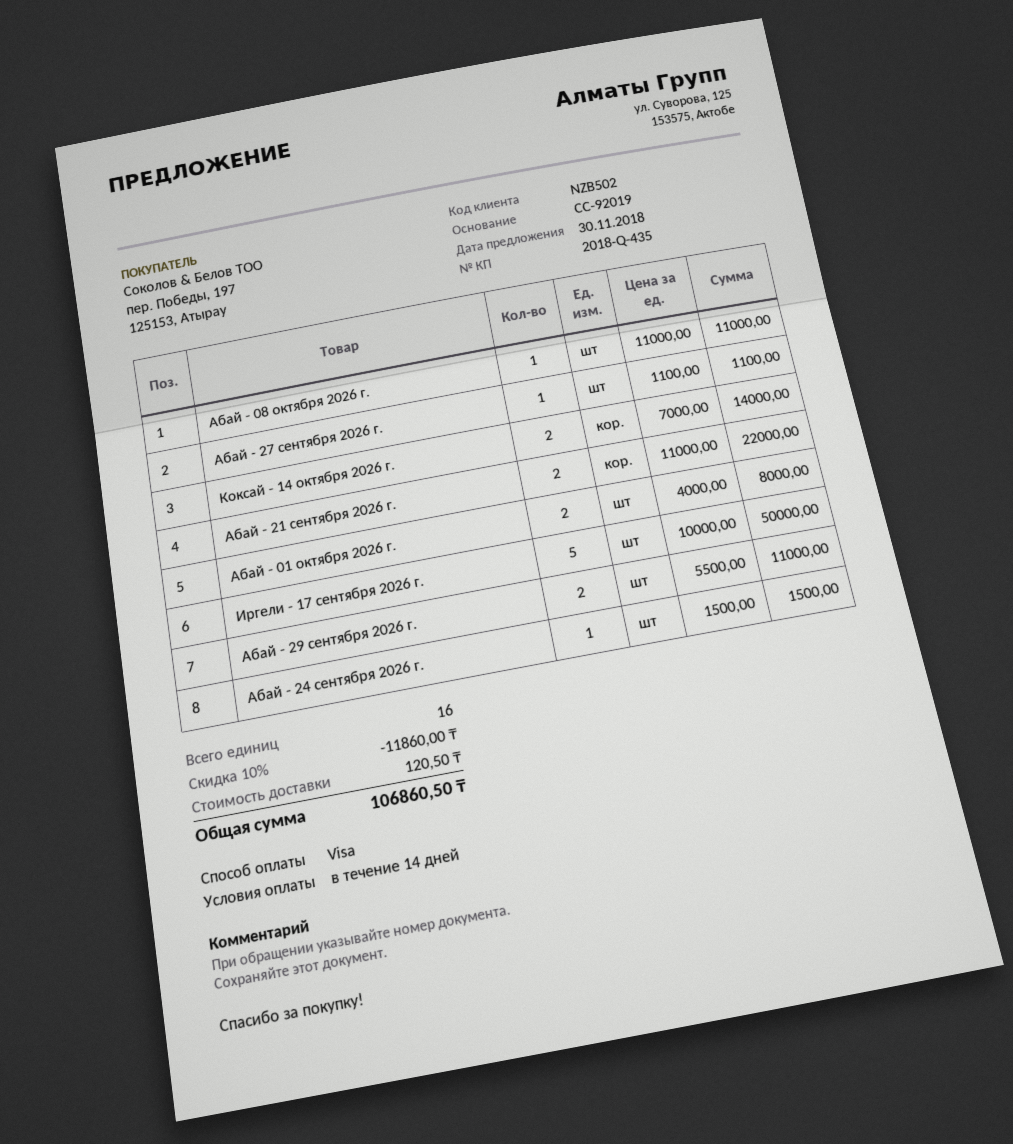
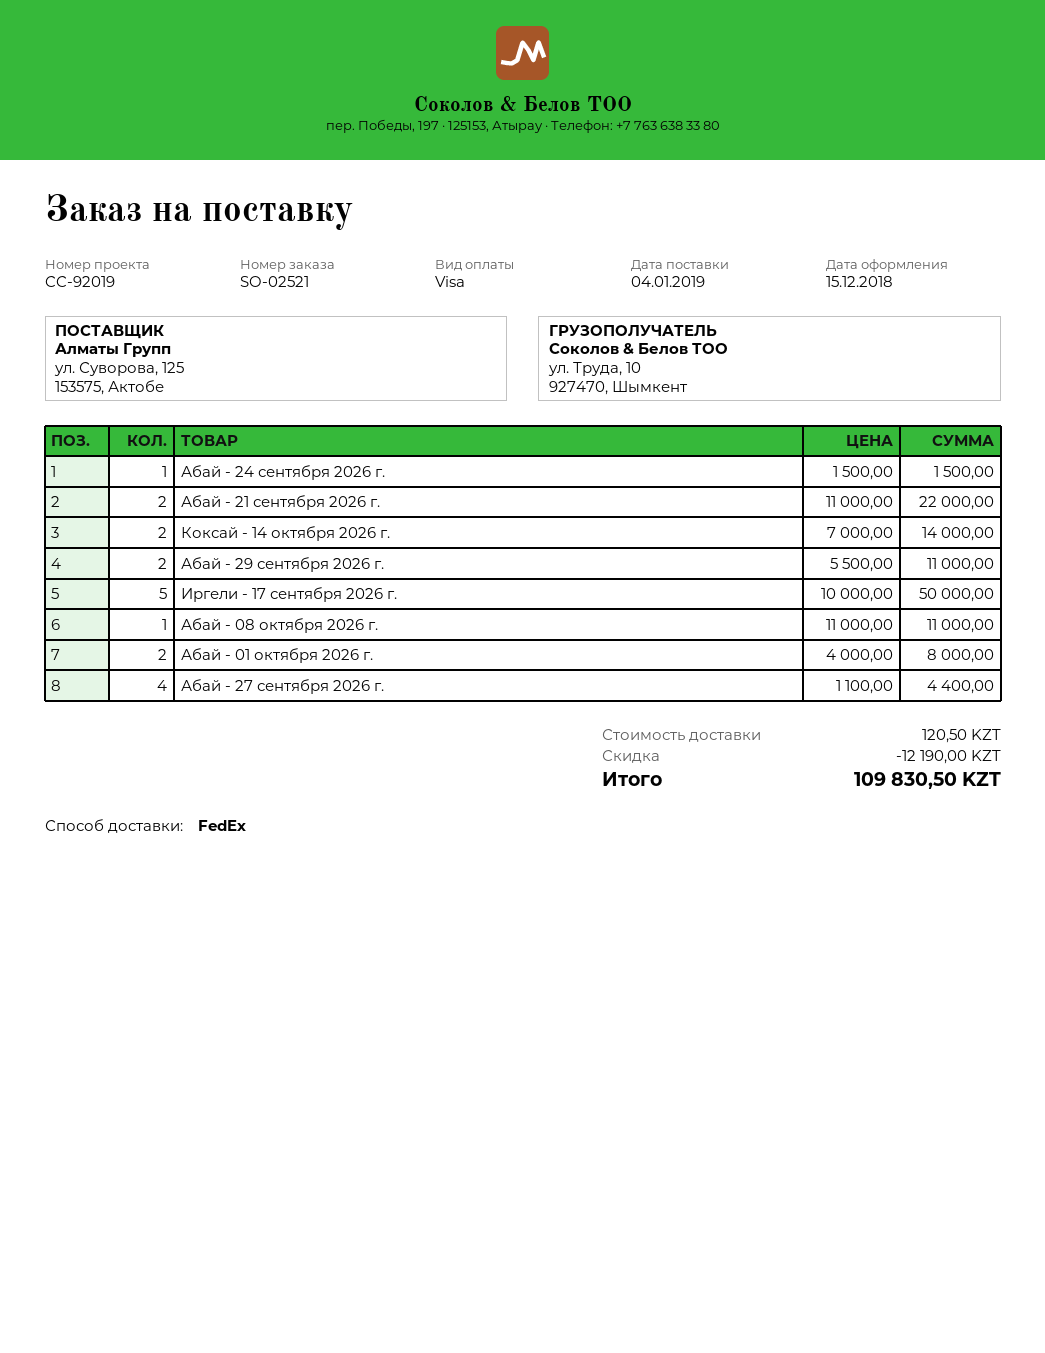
Абай - 27 сентября 2026 г.: 1 x 1100.00 = 1100.00 -> 4 x 1100.00 = 4400.00
discount: 11860.00 -> 12190.00
total: 106860.50 -> 109830.50

